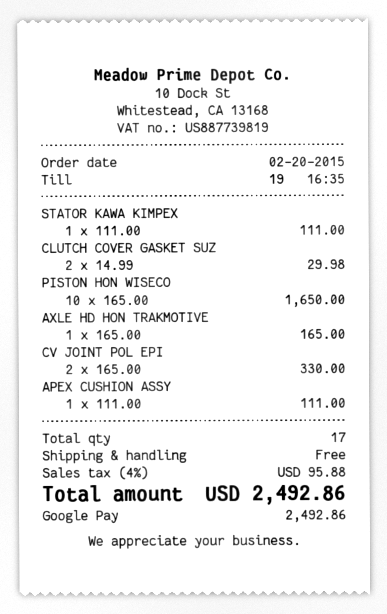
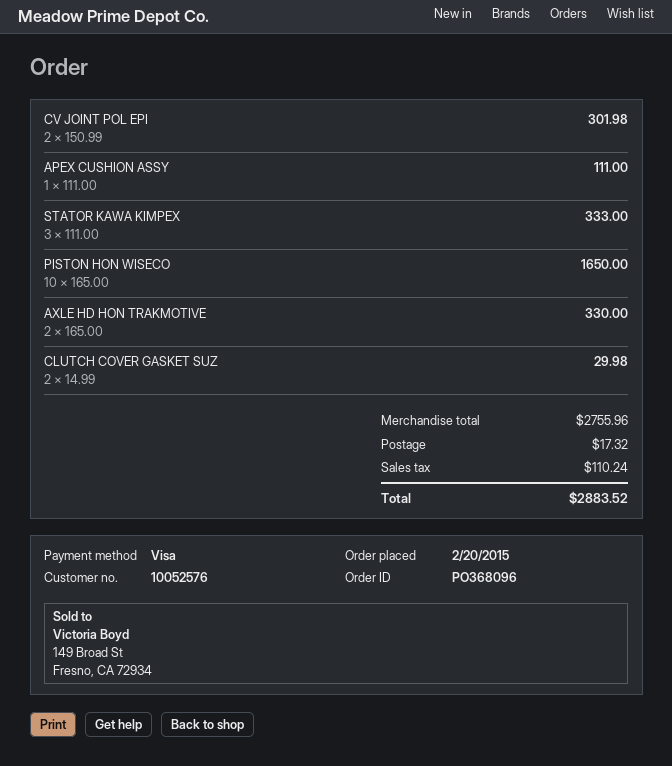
payment method: Google Pay -> Visa
STATOR KAWA KIMPEX: 1 x 111.00 = 111.00 -> 3 x 111.00 = 333.00
AXLE HD HON TRAKMOTIVE: 1 x 165.00 = 165.00 -> 2 x 165.00 = 330.00
CV JOINT POL EPI: 2 x 165.00 = 330.00 -> 2 x 150.99 = 301.98
shipping: 0.00 -> 17.32
tax: 95.88 -> 110.24
total: 2492.86 -> 2883.52

